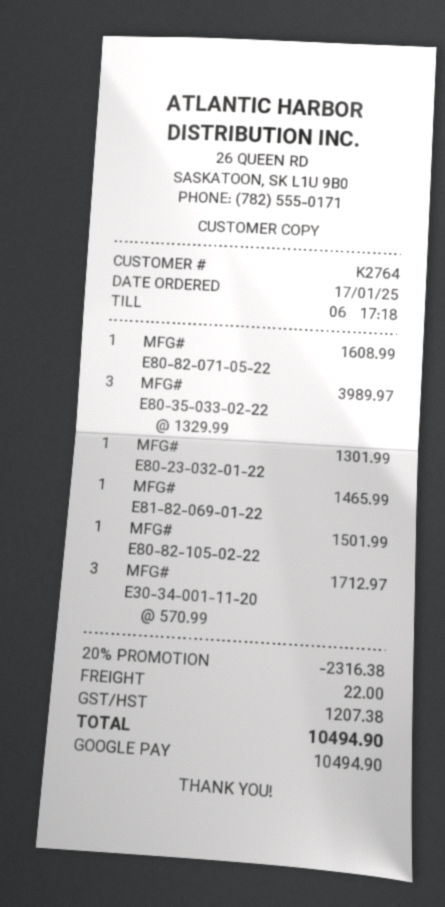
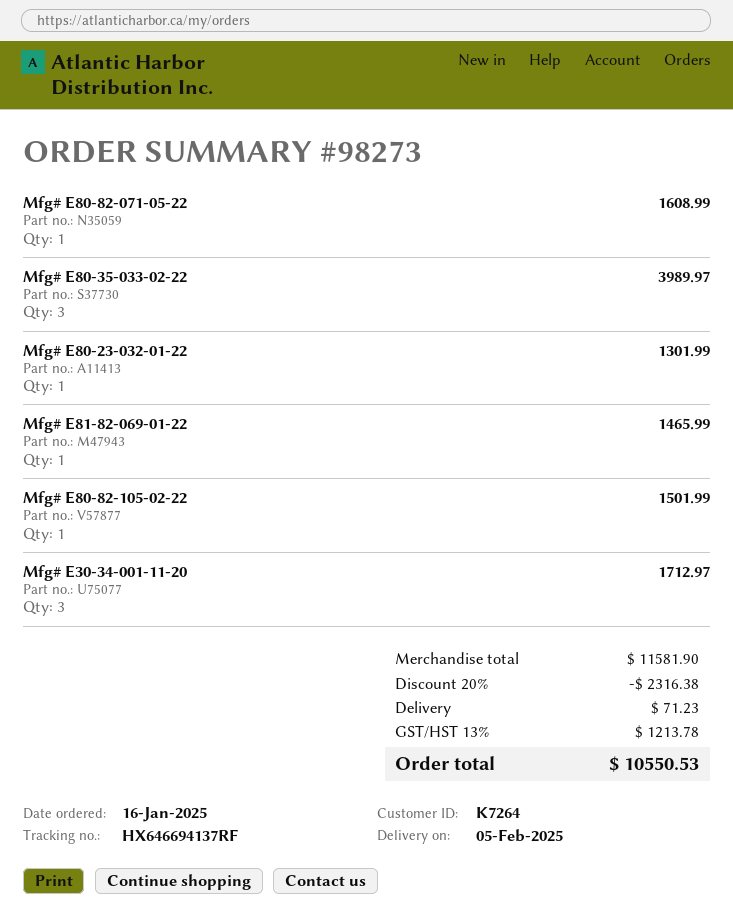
order date: 2025-01-17 -> 2025-01-16
customer number: K2764 -> K7264
shipping: 22.00 -> 71.23
tax: 1207.38 -> 1213.78
total: 10494.90 -> 10550.53

